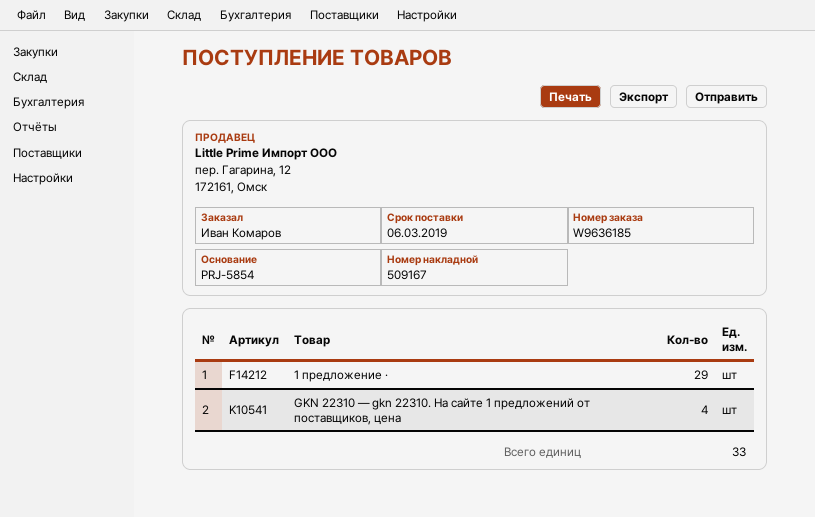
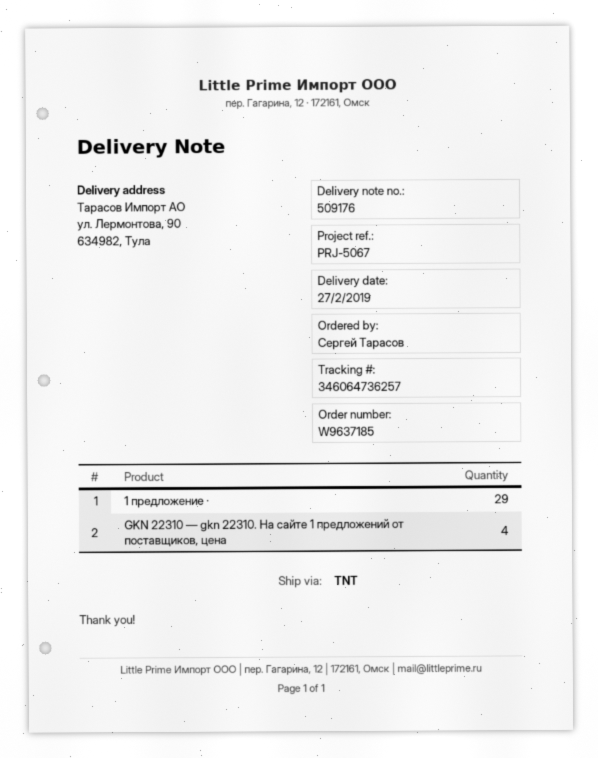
order number: W9636185 -> W9637185
delivery note number: 509167 -> 509176
delivery date: 2019-03-06 -> 2019-02-27
reference: PRJ-5854 -> PRJ-5067
ordered by: Иван Комаров -> Сергей Тарасов

